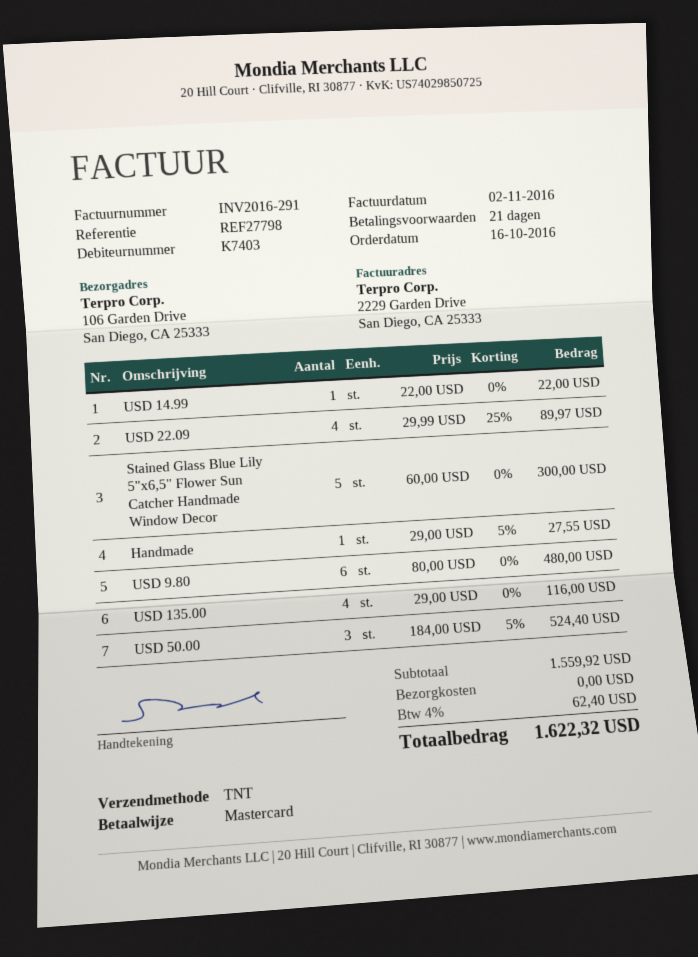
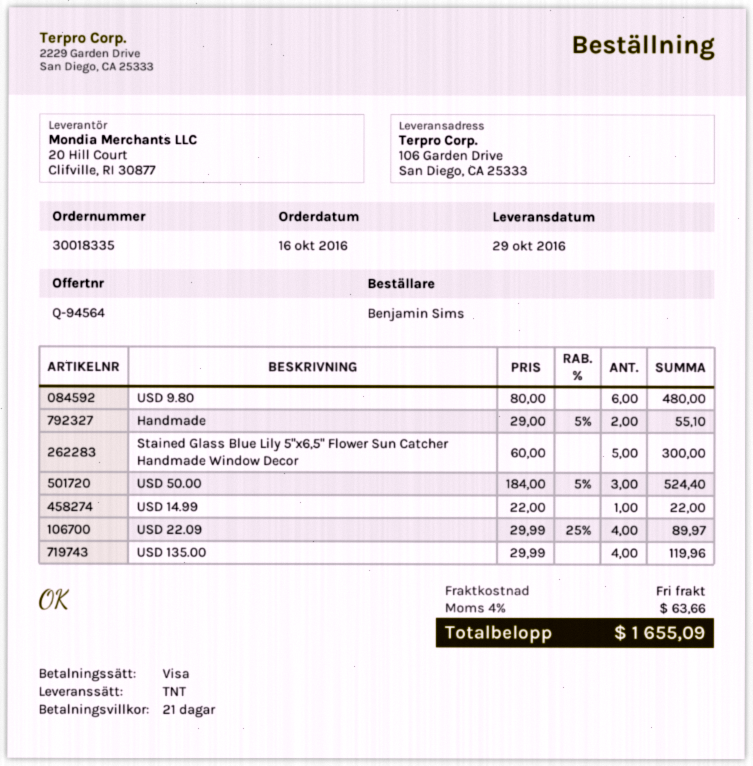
payment method: Mastercard -> Visa
Handmade: 1 x 29.00 - 5% = 27.55 -> 2 x 29.00 - 5% = 55.10
USD 135.00: 4 x 29.00 = 116.00 -> 4 x 29.99 = 119.96
tax: 4% = 62.40 -> 4% = 63.66
total: 1622.32 -> 1655.09

